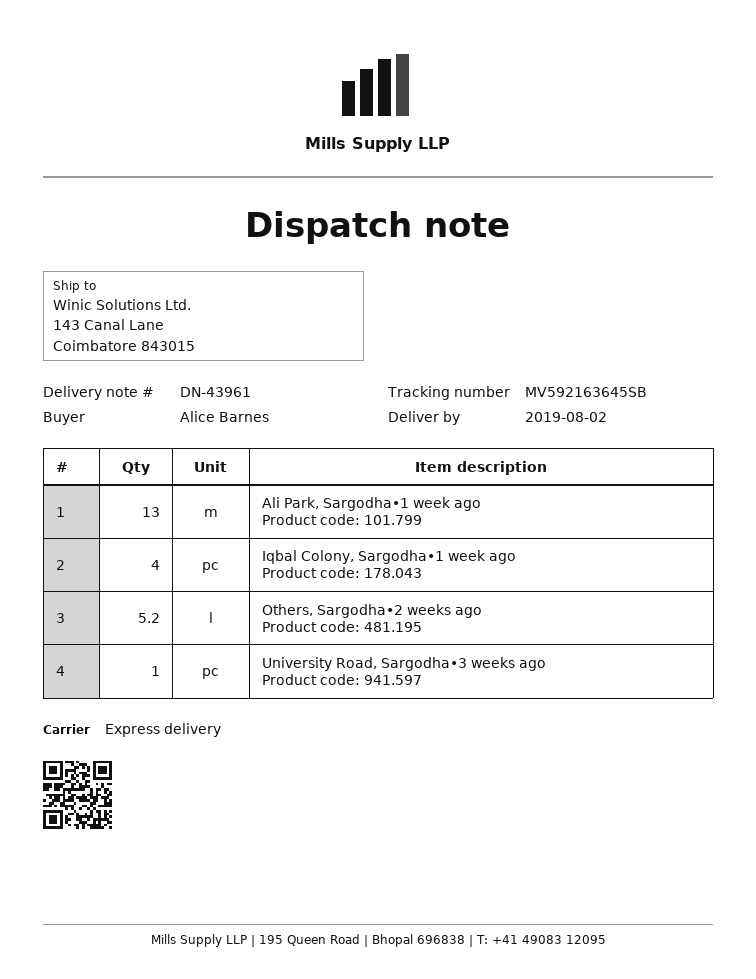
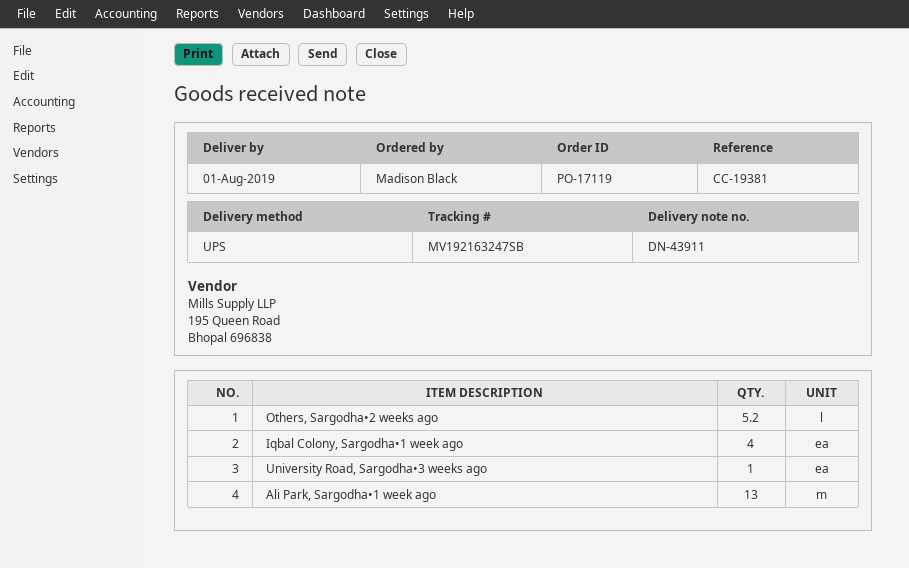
delivery note number: DN-43961 -> DN-43911
delivery date: 2019-08-02 -> 2019-08-01
ordered by: Alice Barnes -> Madison Black
shipping method: express -> UPS
tracking number: MV592163645SB -> MV192163247SB

